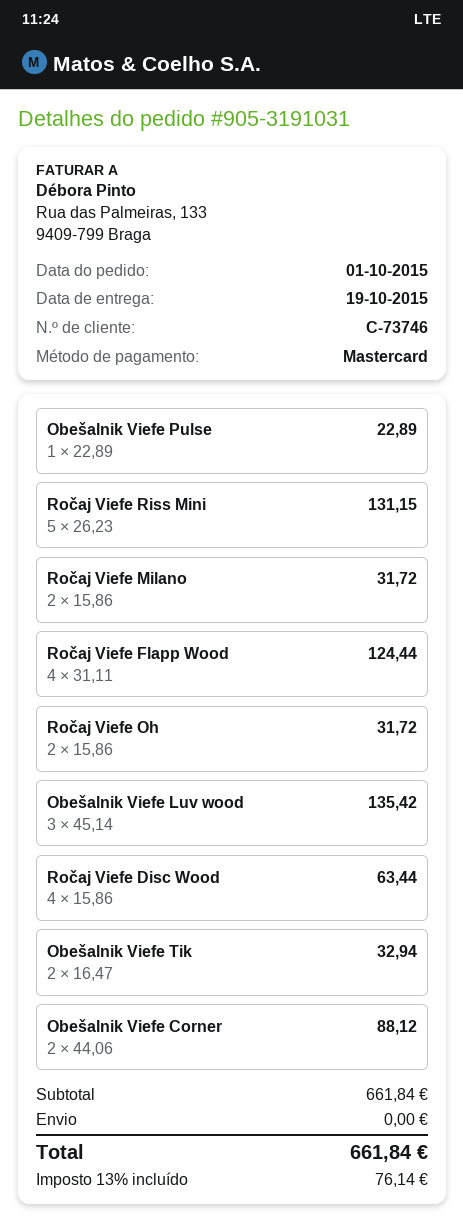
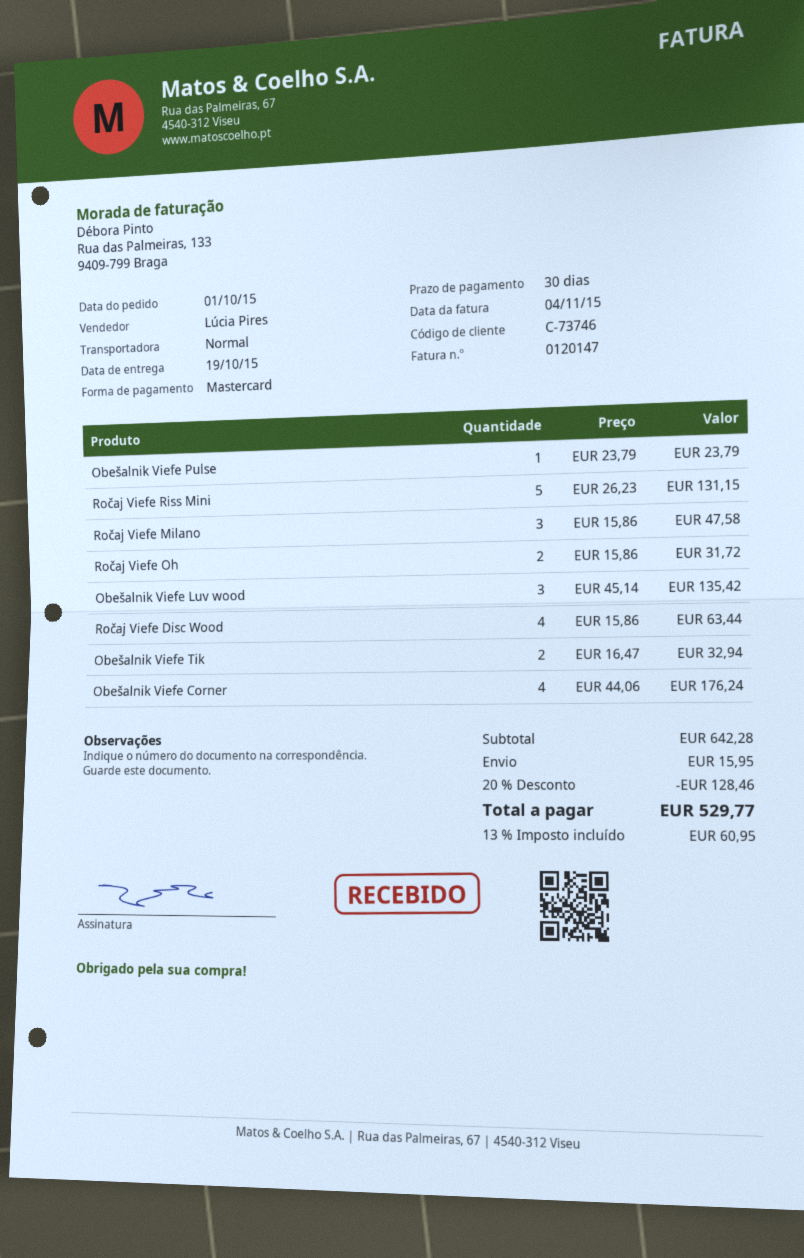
Obešalnik Viefe Pulse: 1 x 22.89 = 22.89 -> 1 x 23.79 = 23.79
Ročaj Viefe Milano: 2 x 15.86 = 31.72 -> 3 x 15.86 = 47.58
Ročaj Viefe Flapp Wood: 4 x 31.11 = 124.44 -> none
Obešalnik Viefe Corner: 2 x 44.06 = 88.12 -> 4 x 44.06 = 176.24
subtotal: 661.84 -> 642.28
discount: none -> 20% = 128.46
shipping: 0.00 -> 15.95
tax: 13% = 76.14 -> 13% = 60.95
total: 661.84 -> 529.77

